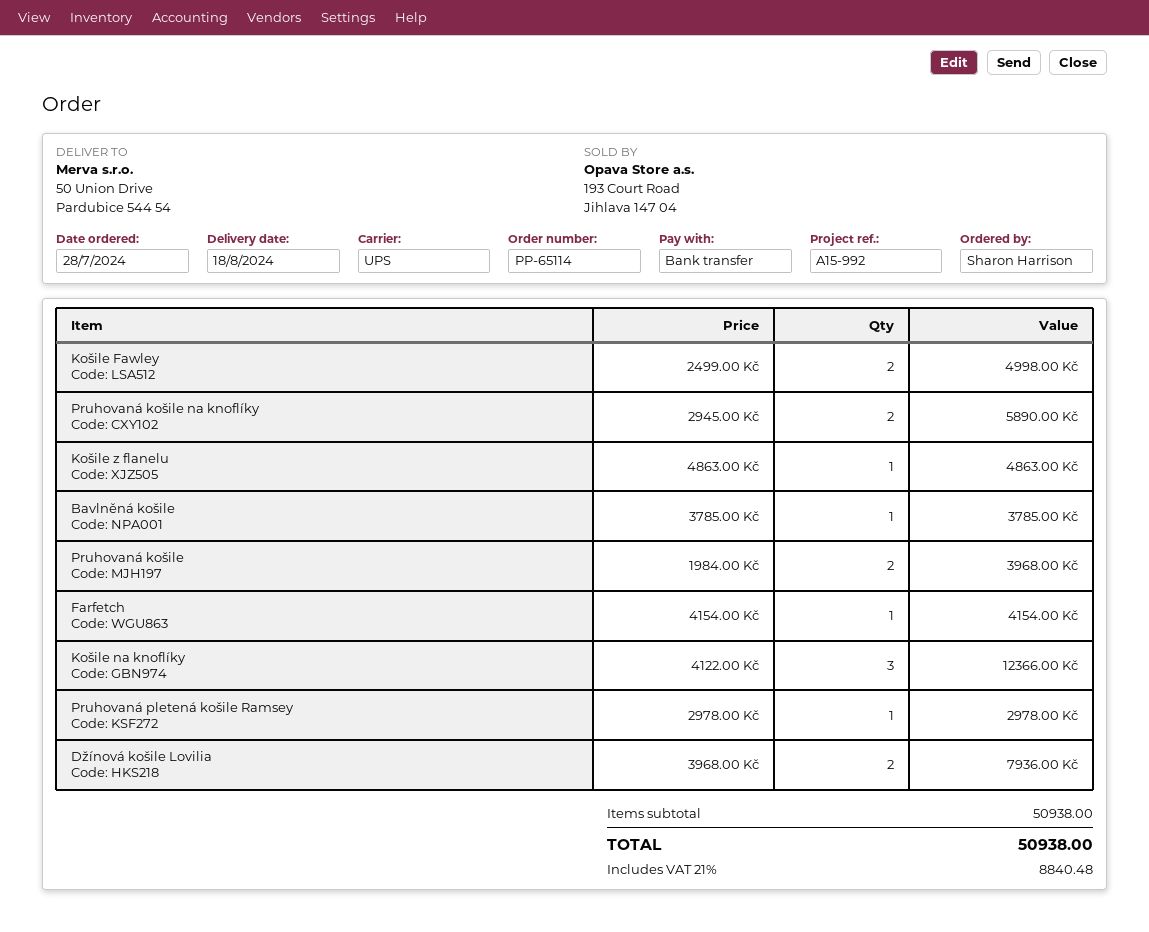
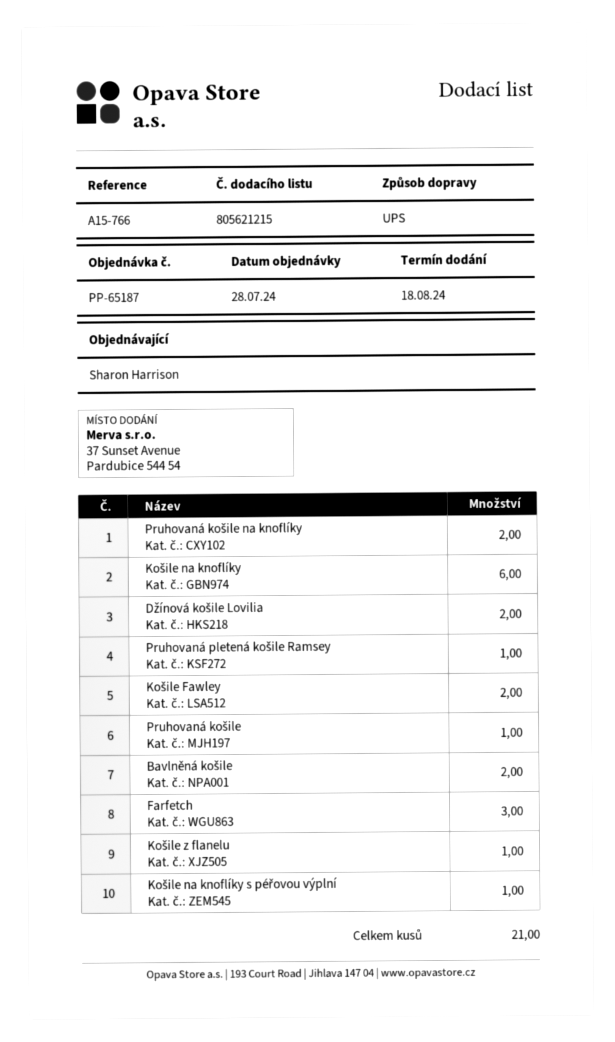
order number: PP-65114 -> PP-65187
reference: A15-992 -> A15-766
ship to: 50 Union Drive, Pardubice 544 54 -> 37 Sunset Avenue, Pardubice 544 54
Bavlněná košile: 1 -> 2
Pruhovaná košile: 2 -> 1
Farfetch: 1 -> 3
Košile na knoflíky: 3 -> 6
Košile na knoflíky s péřovou výplní: none -> 1

